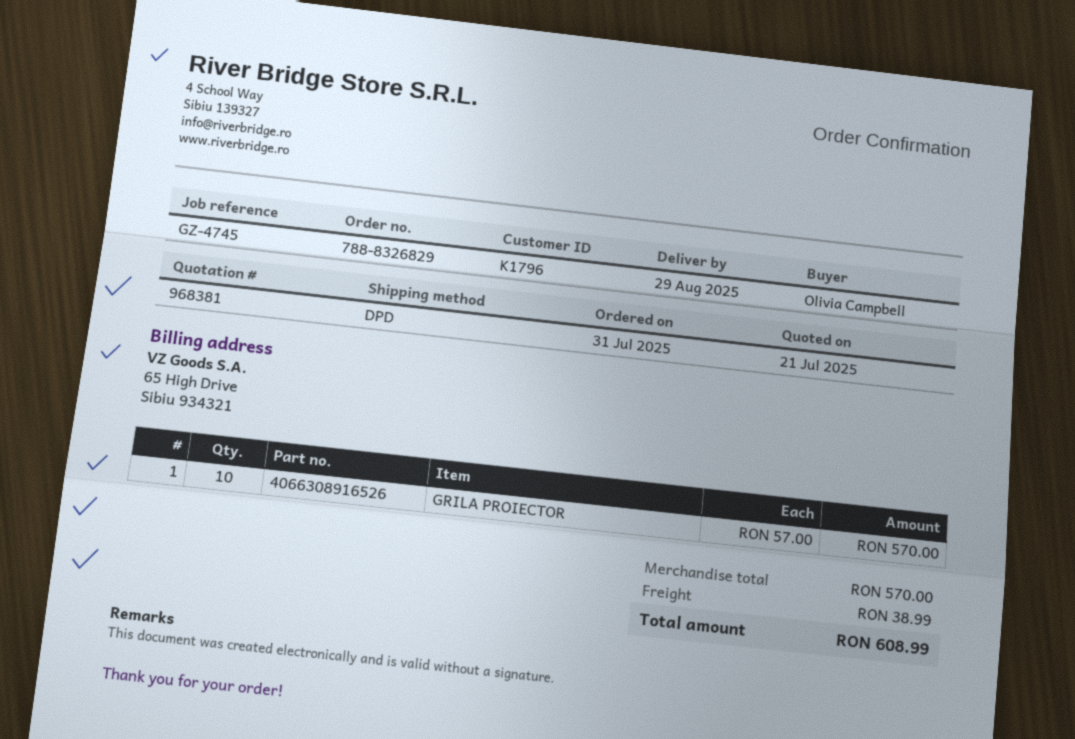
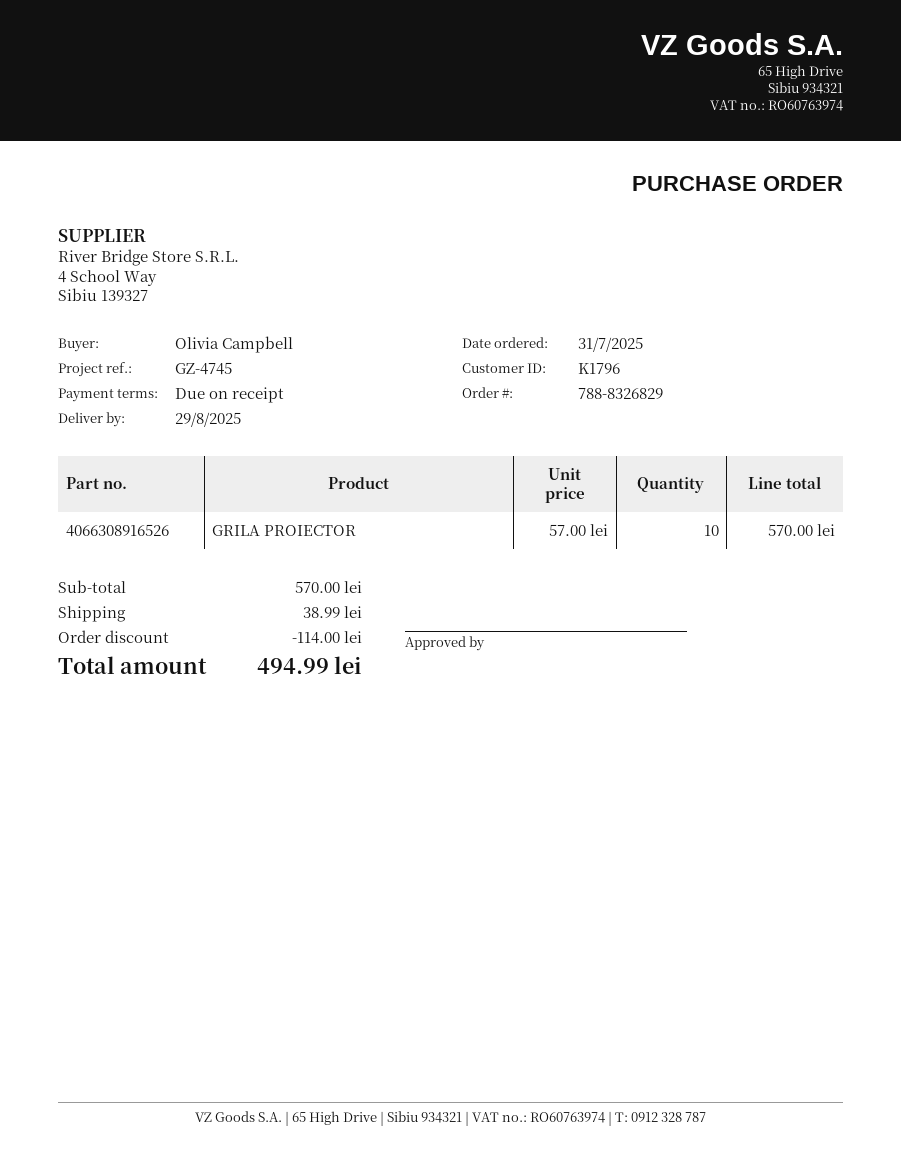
discount: none -> 114.00
total: 608.99 -> 494.99

